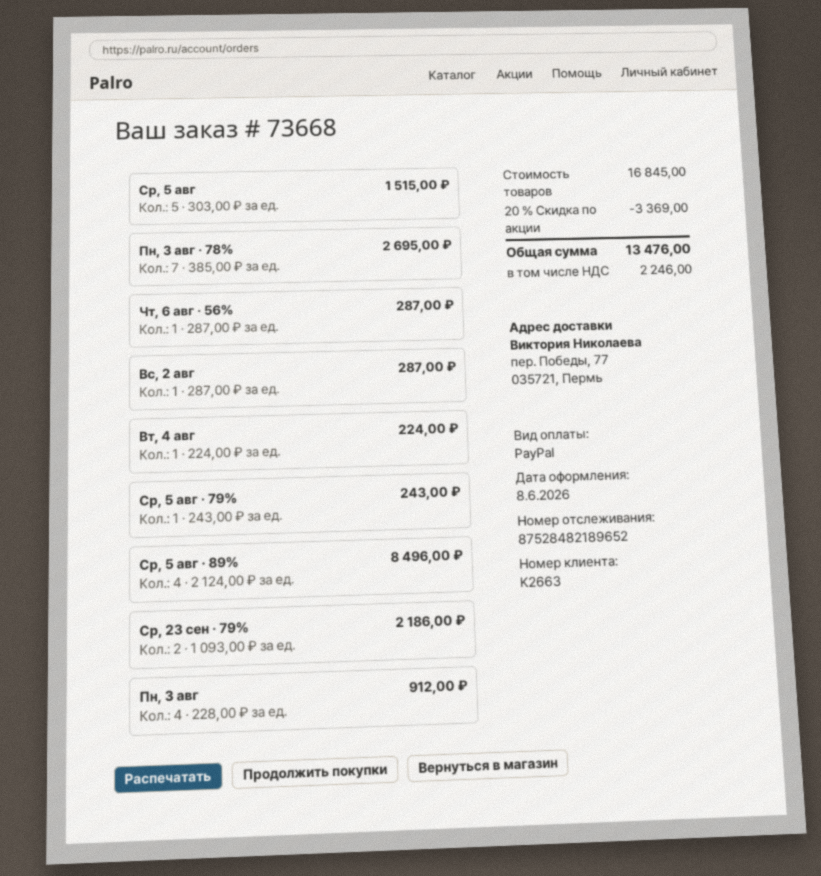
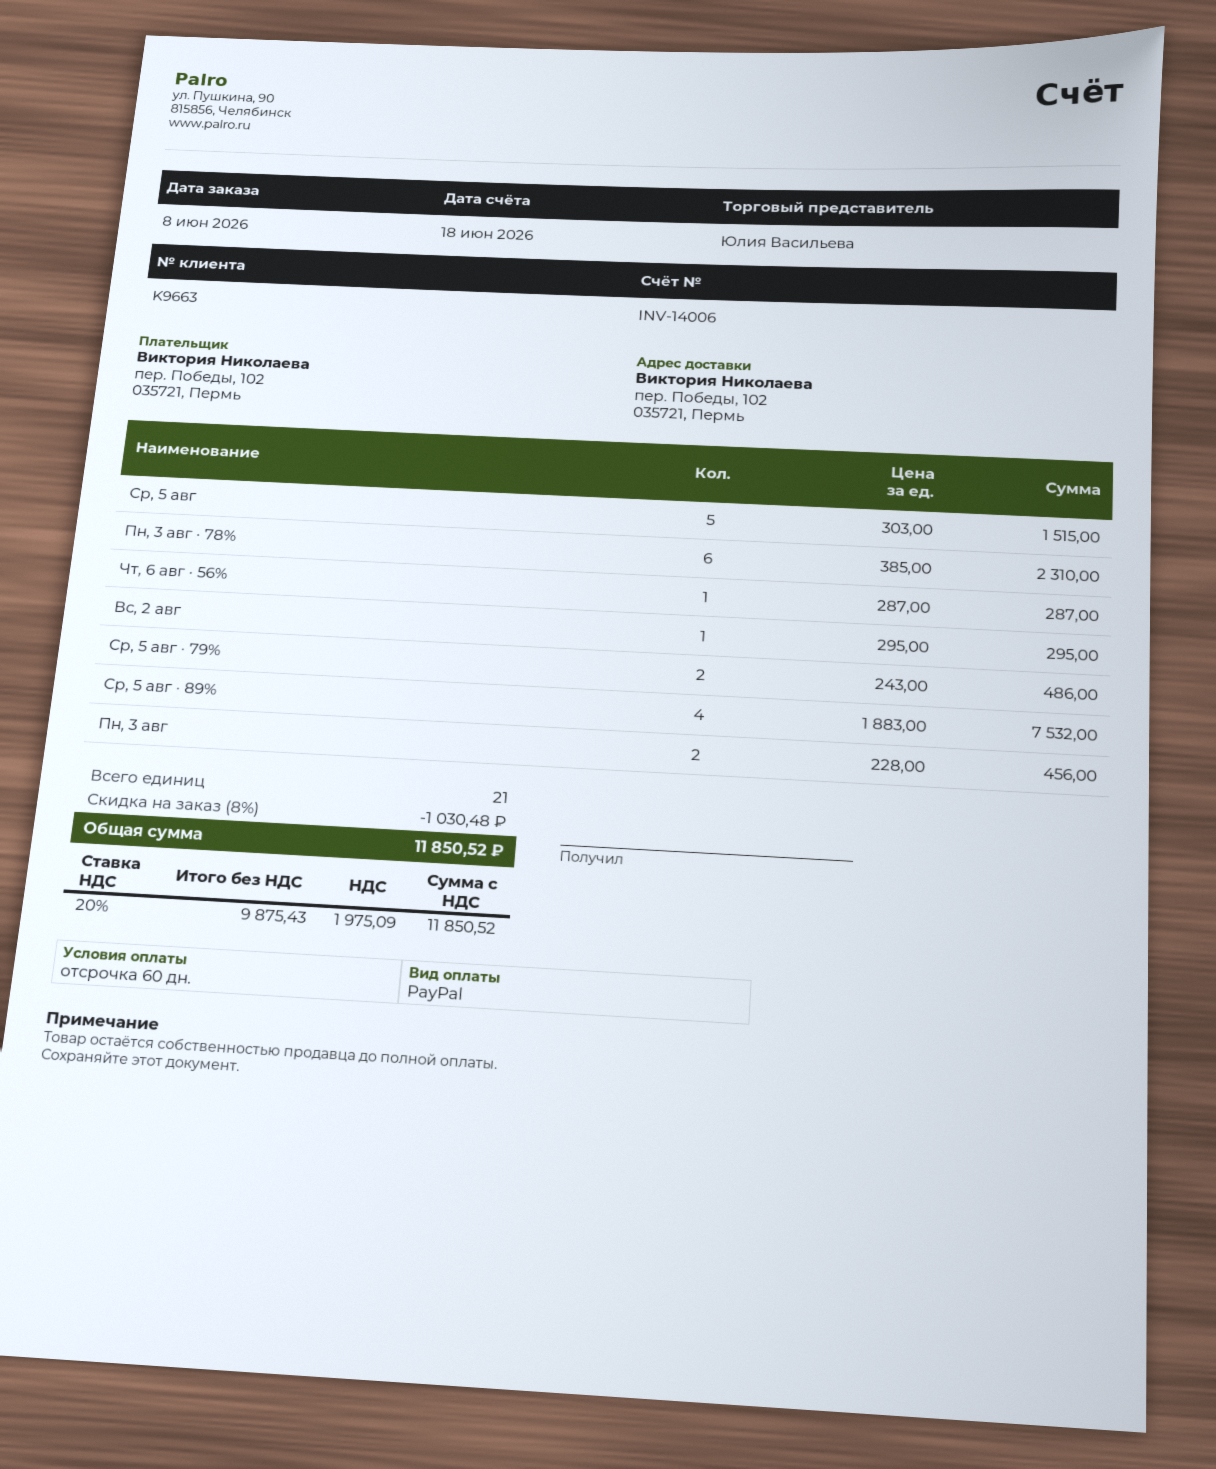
customer number: K2663 -> K9663
ship to: пер. Победы, 77, 035721, Пермь -> пер. Победы, 102, 035721, Пермь
Пн, 3 авг · 78%: 7 x 385.00 = 2695.00 -> 6 x 385.00 = 2310.00
Вс, 2 авг: 1 x 287.00 = 287.00 -> 1 x 295.00 = 295.00
Вт, 4 авг: 1 x 224.00 = 224.00 -> none
Ср, 5 авг · 79%: 1 x 243.00 = 243.00 -> 2 x 243.00 = 486.00
Ср, 5 авг · 89%: 4 x 2124.00 = 8496.00 -> 4 x 1883.00 = 7532.00
Ср, 23 сен · 79%: 2 x 1093.00 = 2186.00 -> none
Пн, 3 авг: 4 x 228.00 = 912.00 -> 2 x 228.00 = 456.00
discount: 20% = 3369.00 -> 8% = 1030.48
tax: 2246.00 -> 1975.09
total: 13476.00 -> 11850.52

